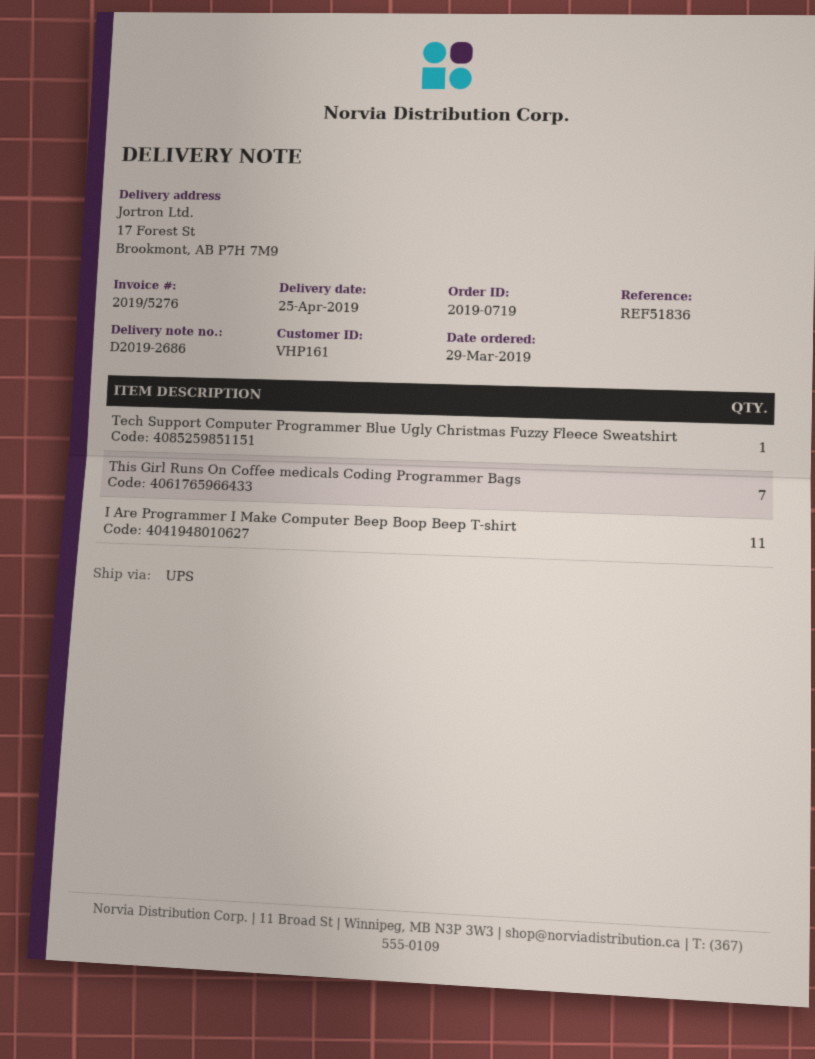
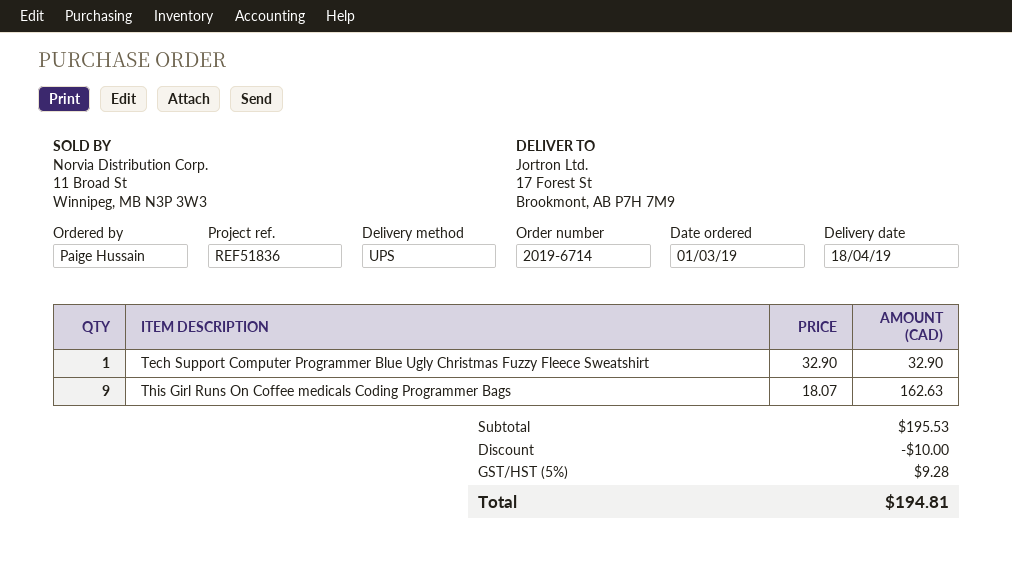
order number: 2019-0719 -> 2019-6714
order date: 2019-03-29 -> 2019-03-01
delivery date: 2019-04-25 -> 2019-04-18
This Girl Runs On Coffee medicals Coding Programmer Bags: 7 -> 9
I Are Programmer I Make Computer Beep Boop Beep T-shirt: 11 -> none

